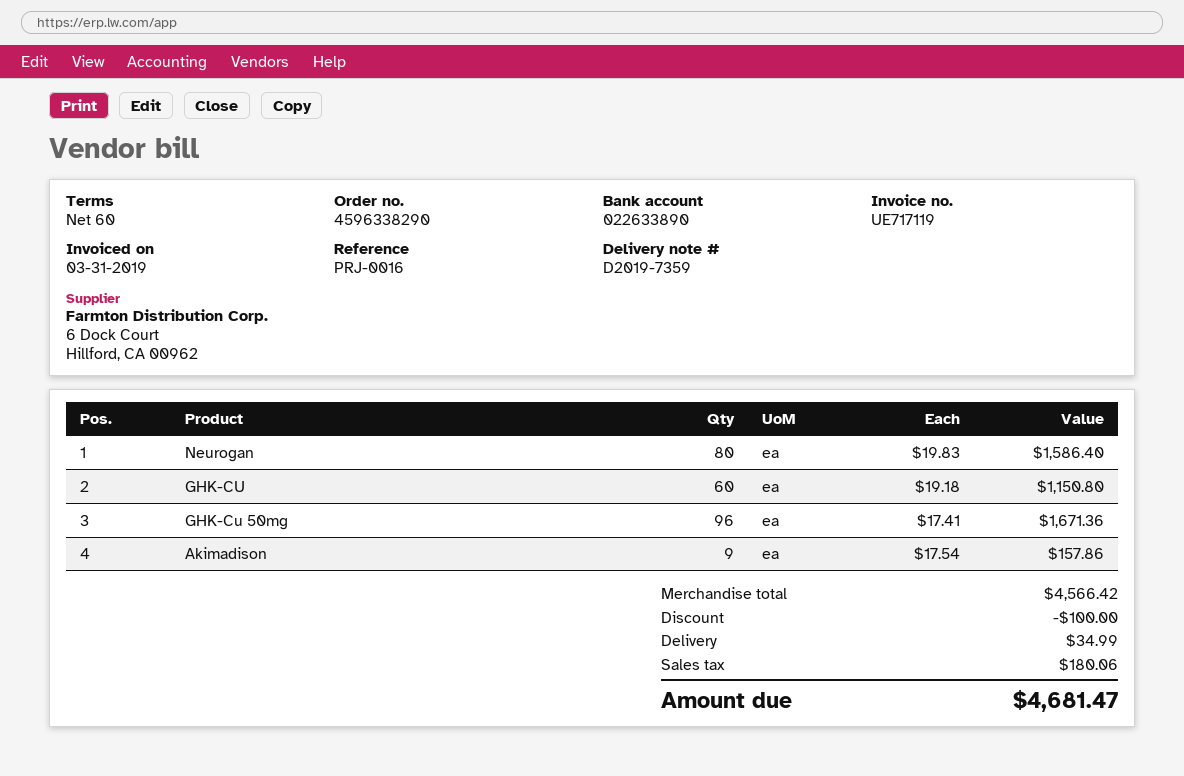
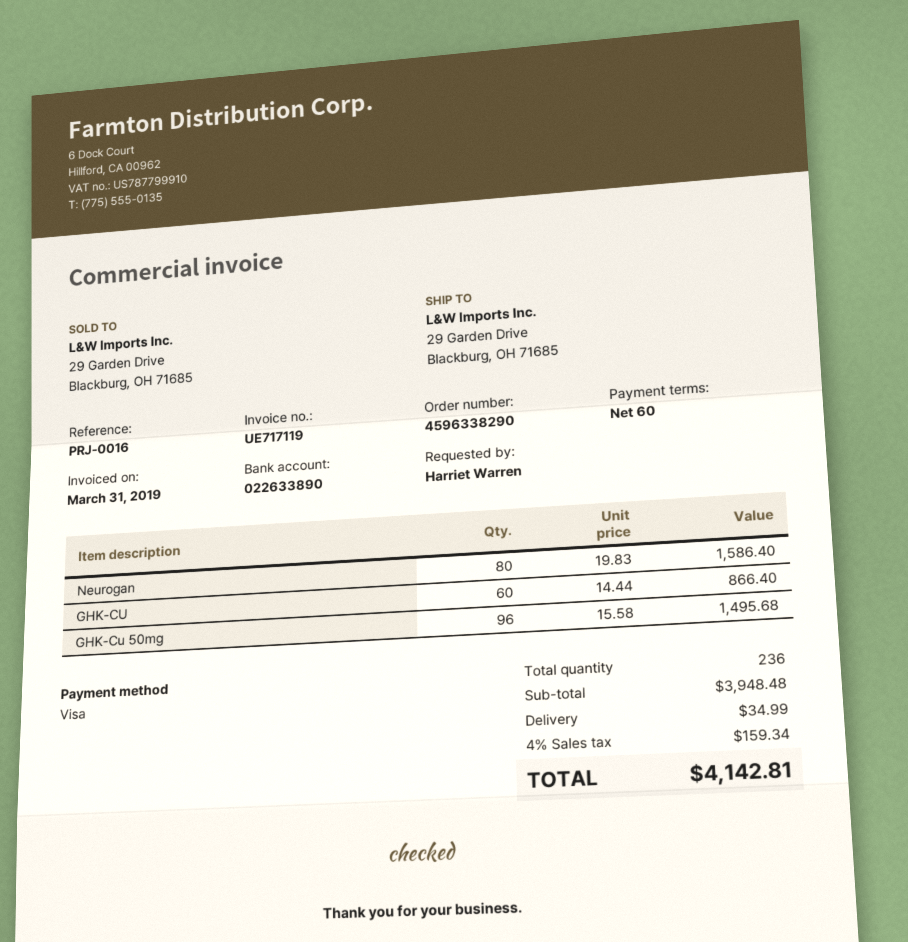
GHK-CU: 60 x 19.18 = 1150.80 -> 60 x 14.44 = 866.40
GHK-Cu 50mg: 96 x 17.41 = 1671.36 -> 96 x 15.58 = 1495.68
Akimadison: 9 x 17.54 = 157.86 -> none
subtotal: 4566.42 -> 3948.48
discount: 100.00 -> none
tax: 180.06 -> 159.34
total: 4681.47 -> 4142.81

